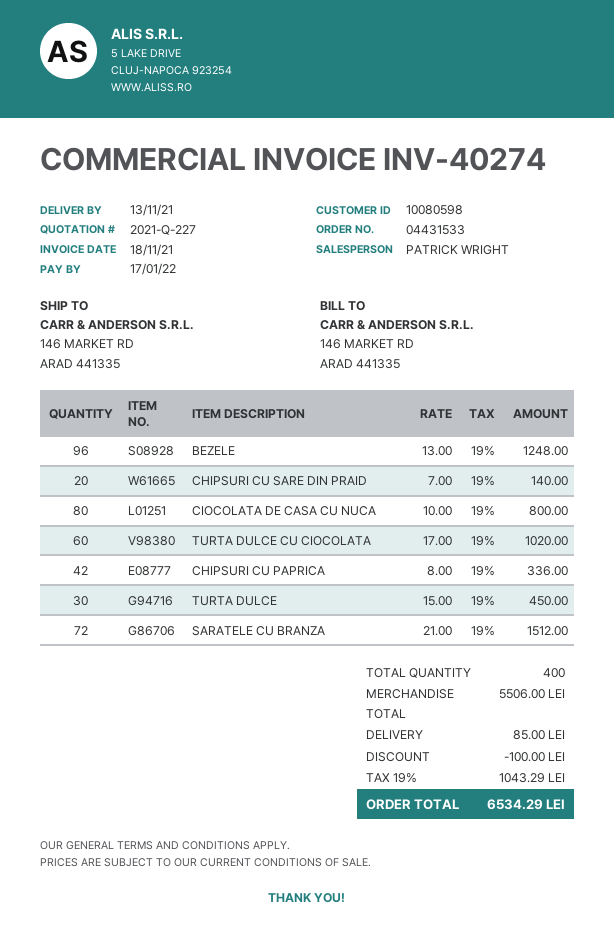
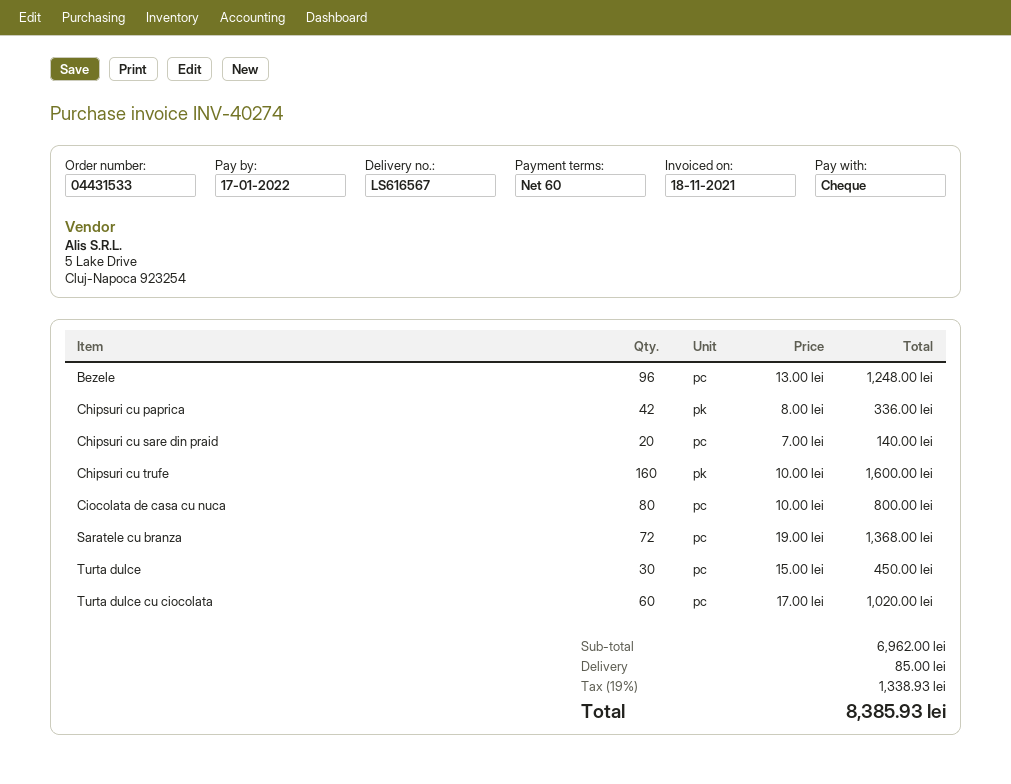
SARATELE CU BRANZA: 72 x 21.00 = 1512.00 -> 72 x 19.00 = 1368.00
Chipsuri cu trufe: none -> 160 x 10.00 = 1600.00
subtotal: 5506.00 -> 6962.00
discount: 100.00 -> none
tax: 19% = 1043.29 -> 19% = 1338.93
total: 6534.29 -> 8385.93

